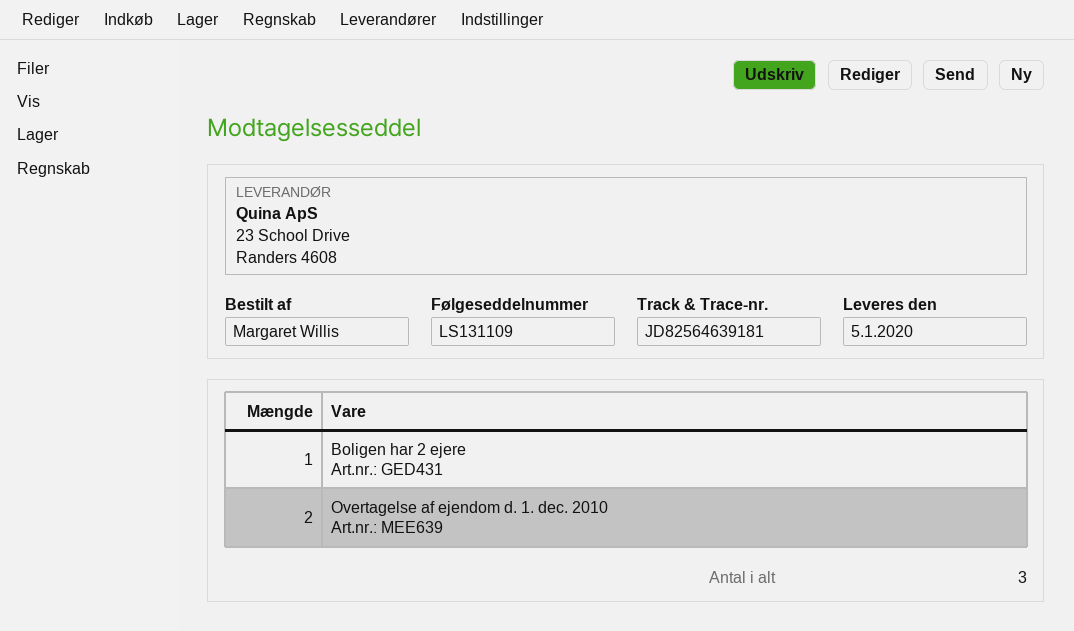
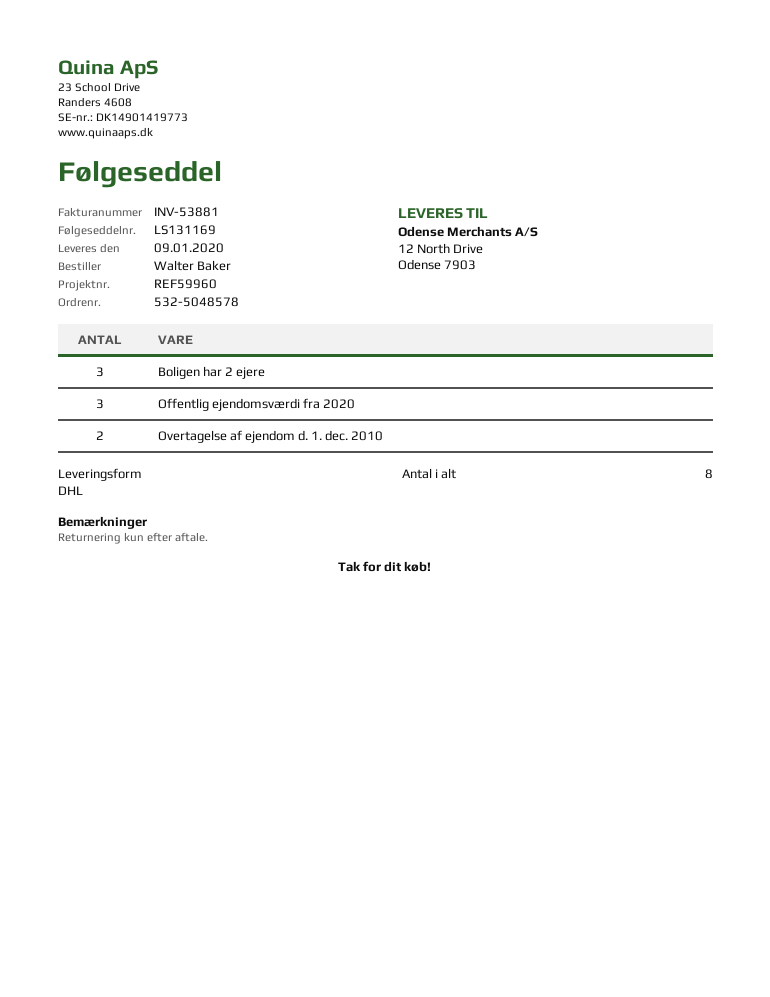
delivery note number: LS131109 -> LS131169
delivery date: 2020-01-05 -> 2020-01-09
ordered by: Margaret Willis -> Walter Baker
Boligen har 2 ejere: 1 -> 3
Offentlig ejendomsværdi fra 2020: none -> 3
total quantity: 3 -> 8

